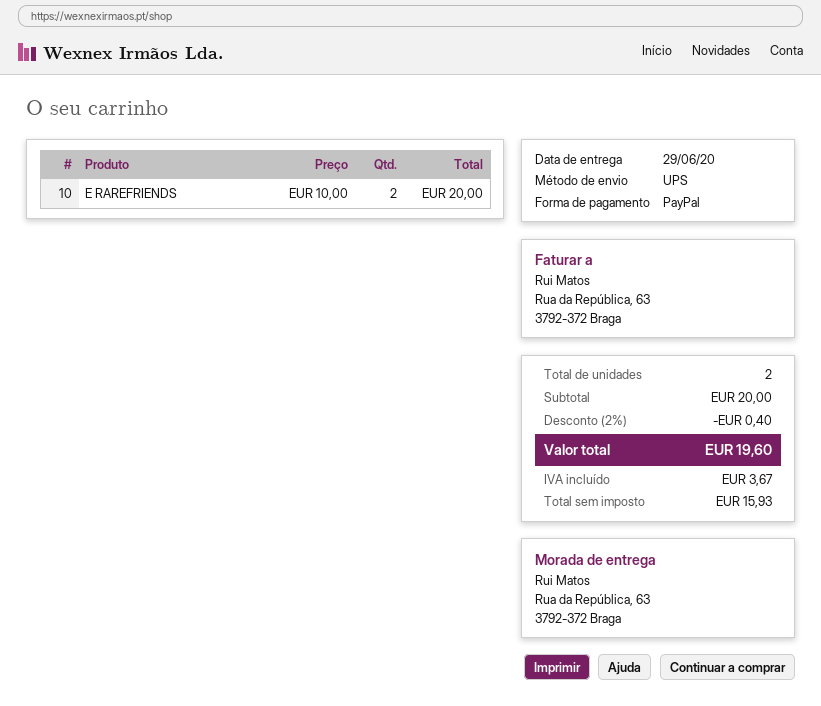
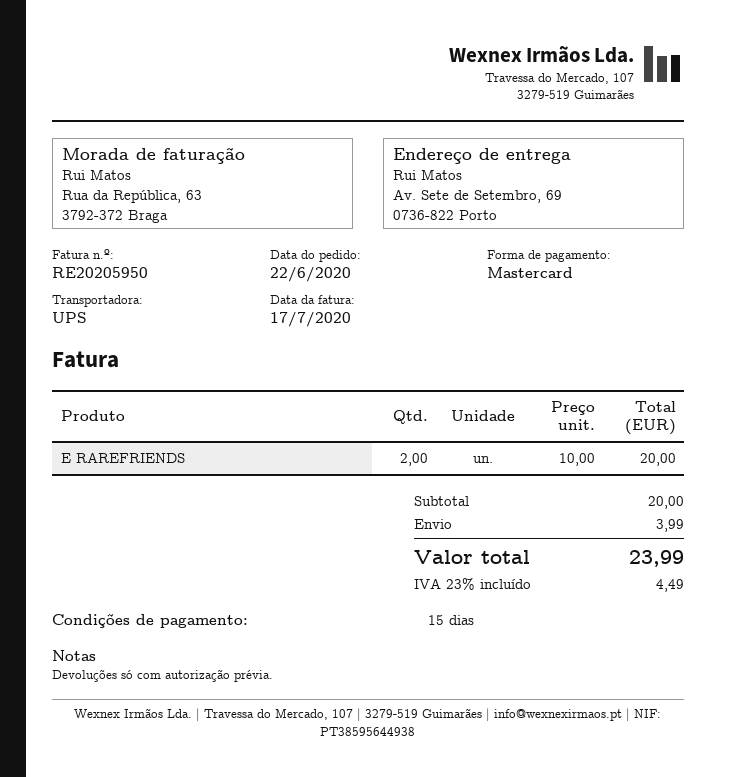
payment method: PayPal -> Mastercard
ship to: Rua da República, 63, 3792-372 Braga -> Av. Sete de Setembro, 69, 0736-822 Porto
discount: 2% = 0.40 -> none
shipping: none -> 3.99
tax: 3.67 -> 4.49
total: 19.60 -> 23.99

